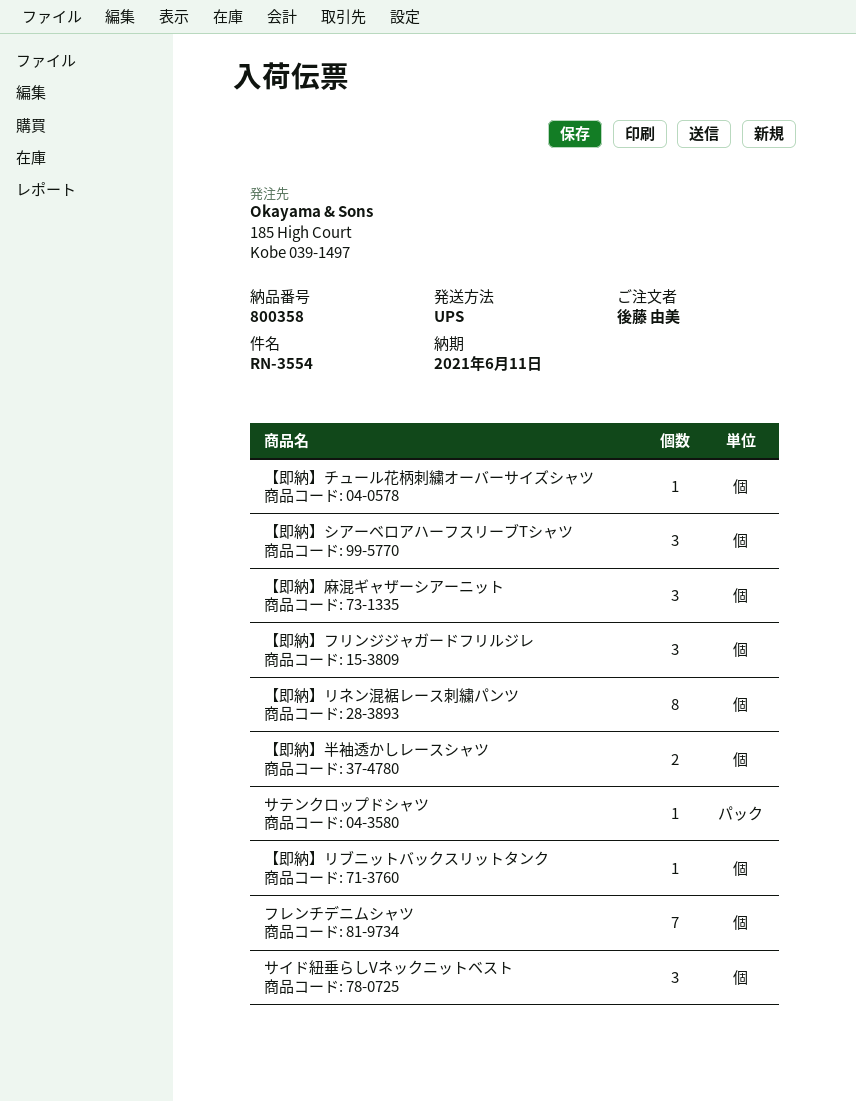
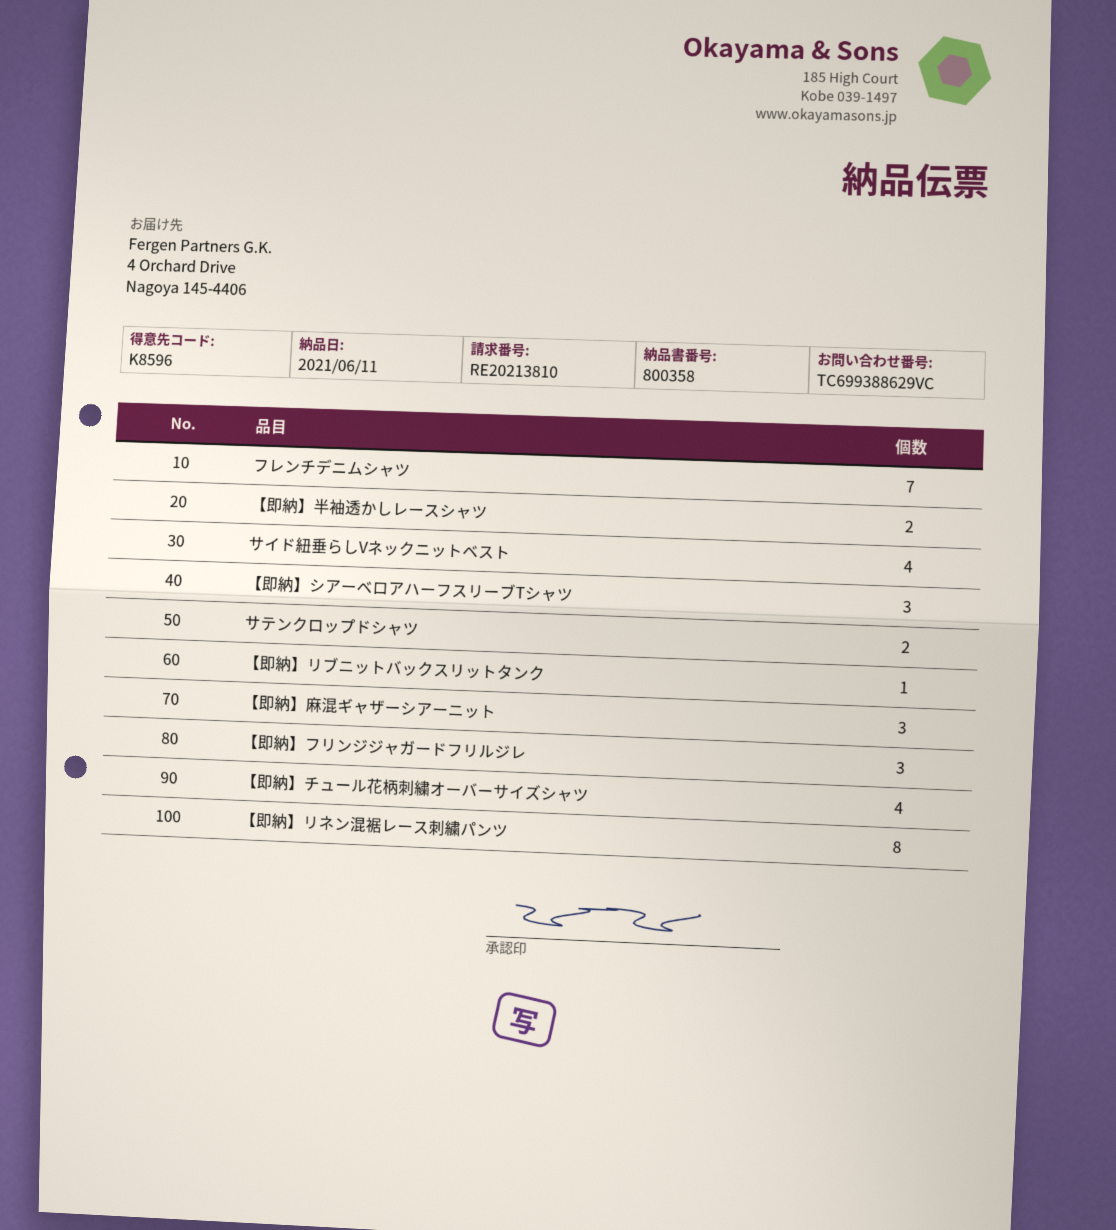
【即納】チュール花柄刺繍オーバーサイズシャツ: 1 -> 4
サテンクロップドシャツ: 1 -> 2
サイド紐垂らしVネックニットベスト: 3 -> 4

